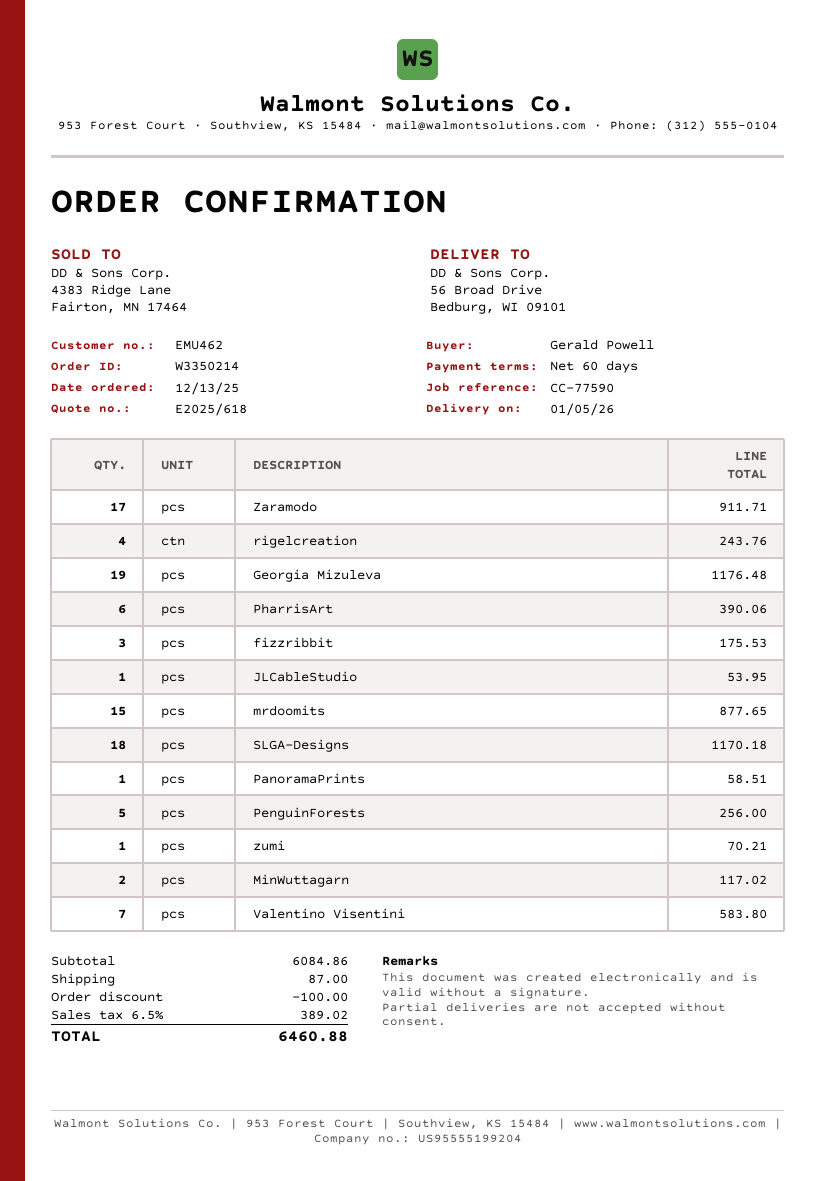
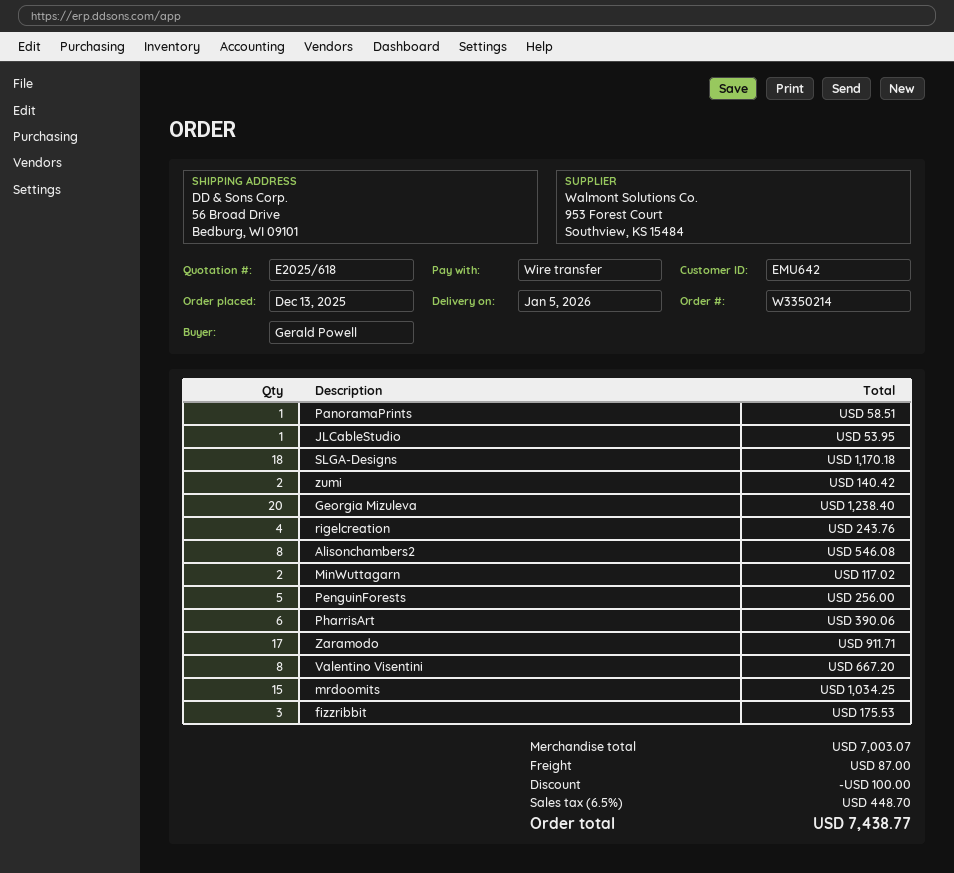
customer number: EMU462 -> EMU642
Georgia Mizuleva: 19 for 1176.48 -> 20 for 1238.40
mrdoomits: 15 for 877.65 -> 15 for 1034.25
zumi: 1 for 70.21 -> 2 for 140.42
Valentino Visentini: 7 for 583.80 -> 8 for 667.20
Alisonchambers2: none -> 8 for 546.08
subtotal: 6084.86 -> 7003.07
tax: 6.5% = 389.02 -> 6.5% = 448.70
total: 6460.88 -> 7438.77

